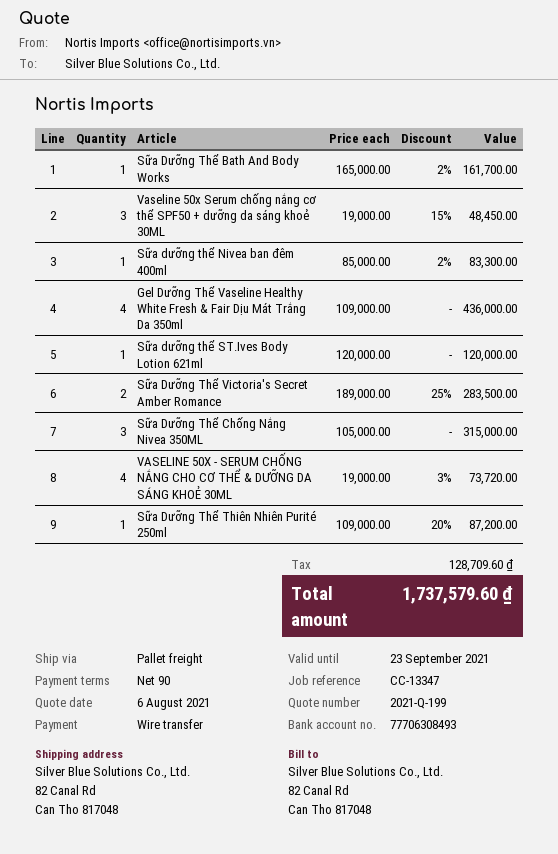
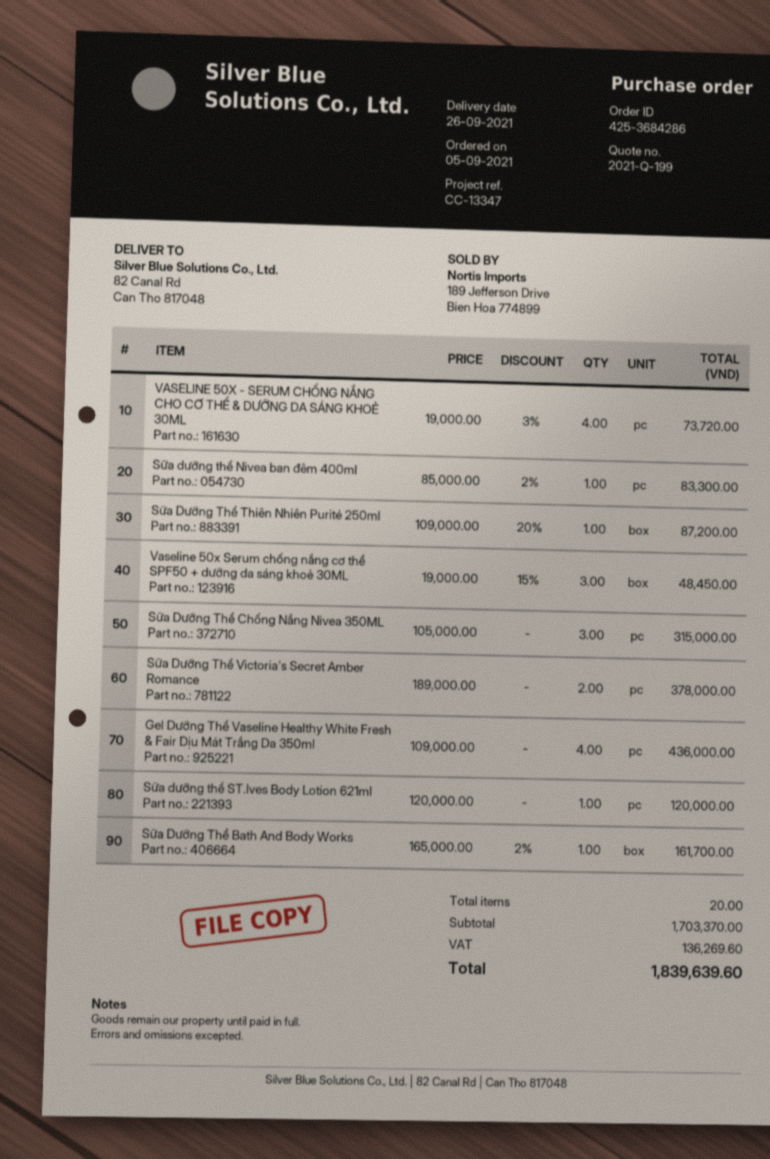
Sữa Dưỡng Thể Victoria's Secret Amber Romance: 2 x 189000.00 - 25% = 283500.00 -> 2 x 189000.00 = 378000.00
tax: 128709.60 -> 136269.60
total: 1737579.60 -> 1839639.60

